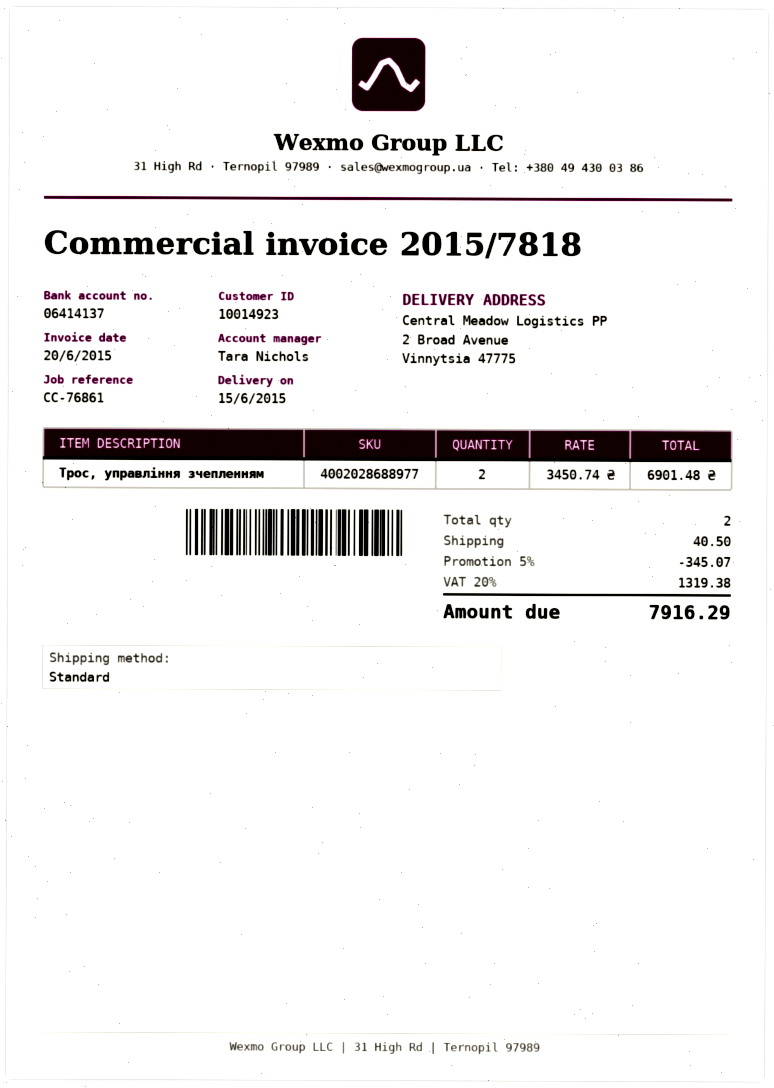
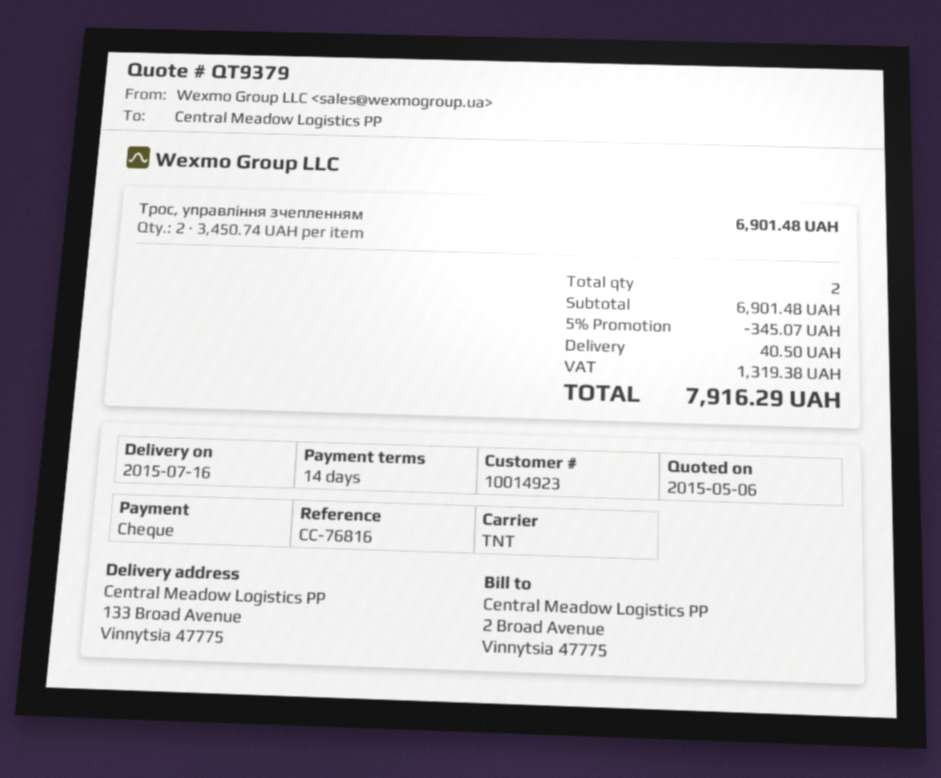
delivery date: 2015-06-15 -> 2015-07-16
reference: CC-76861 -> CC-76816
shipping method: standard -> TNT
ship to: 2 Broad Avenue, Vinnytsia 47775 -> 133 Broad Avenue, Vinnytsia 47775

